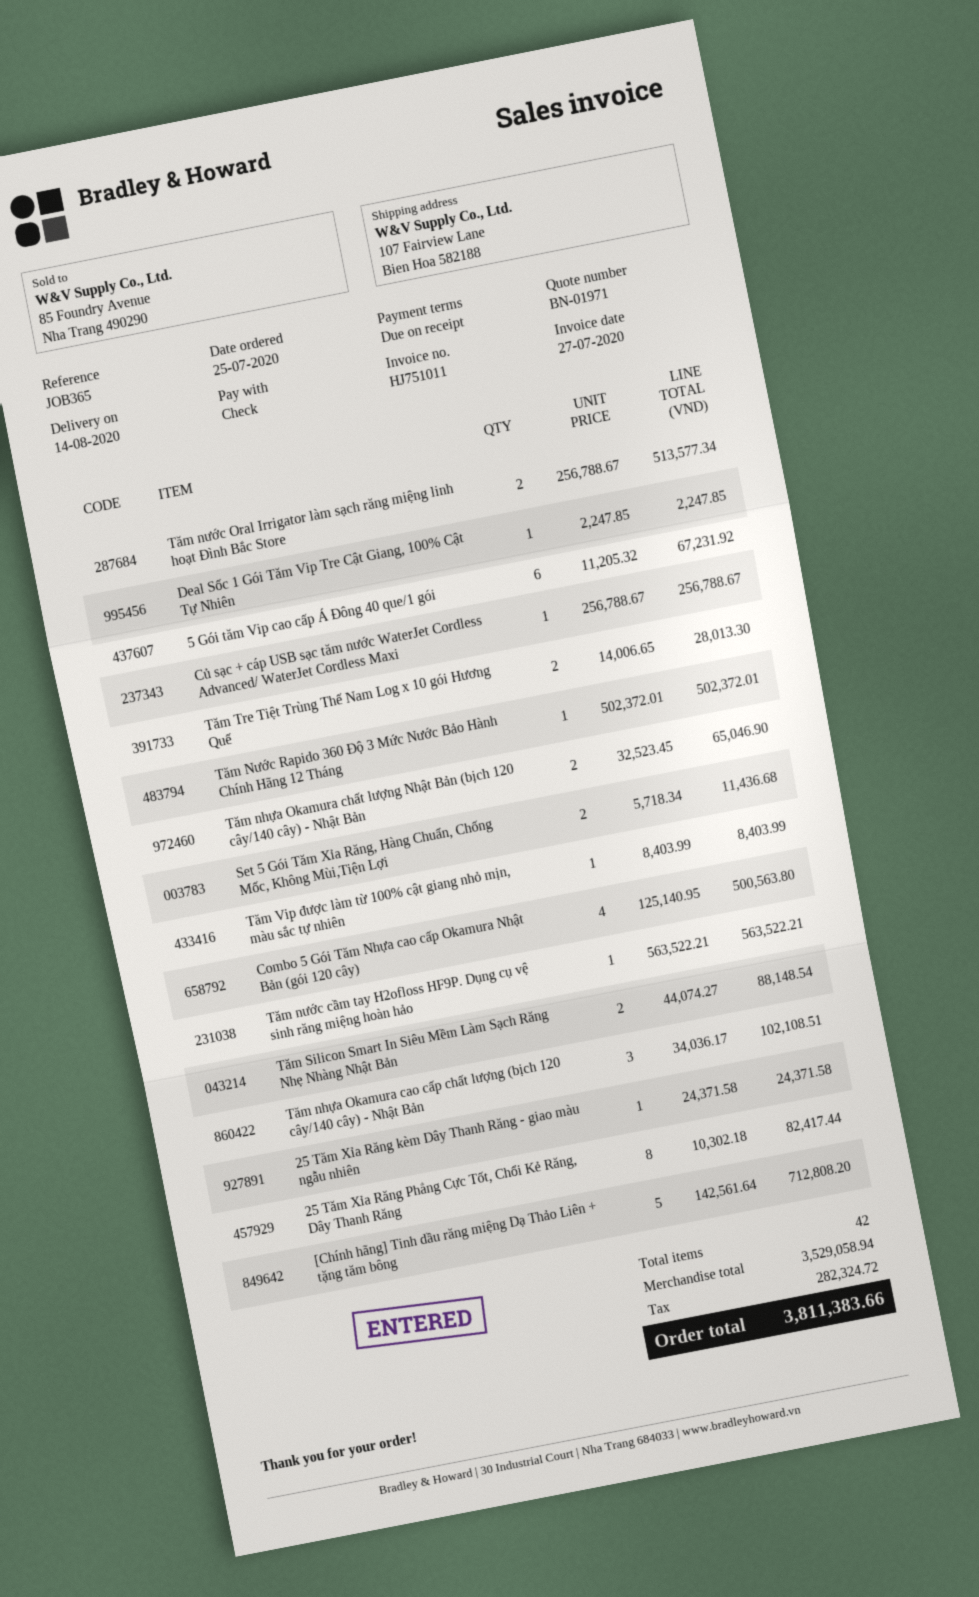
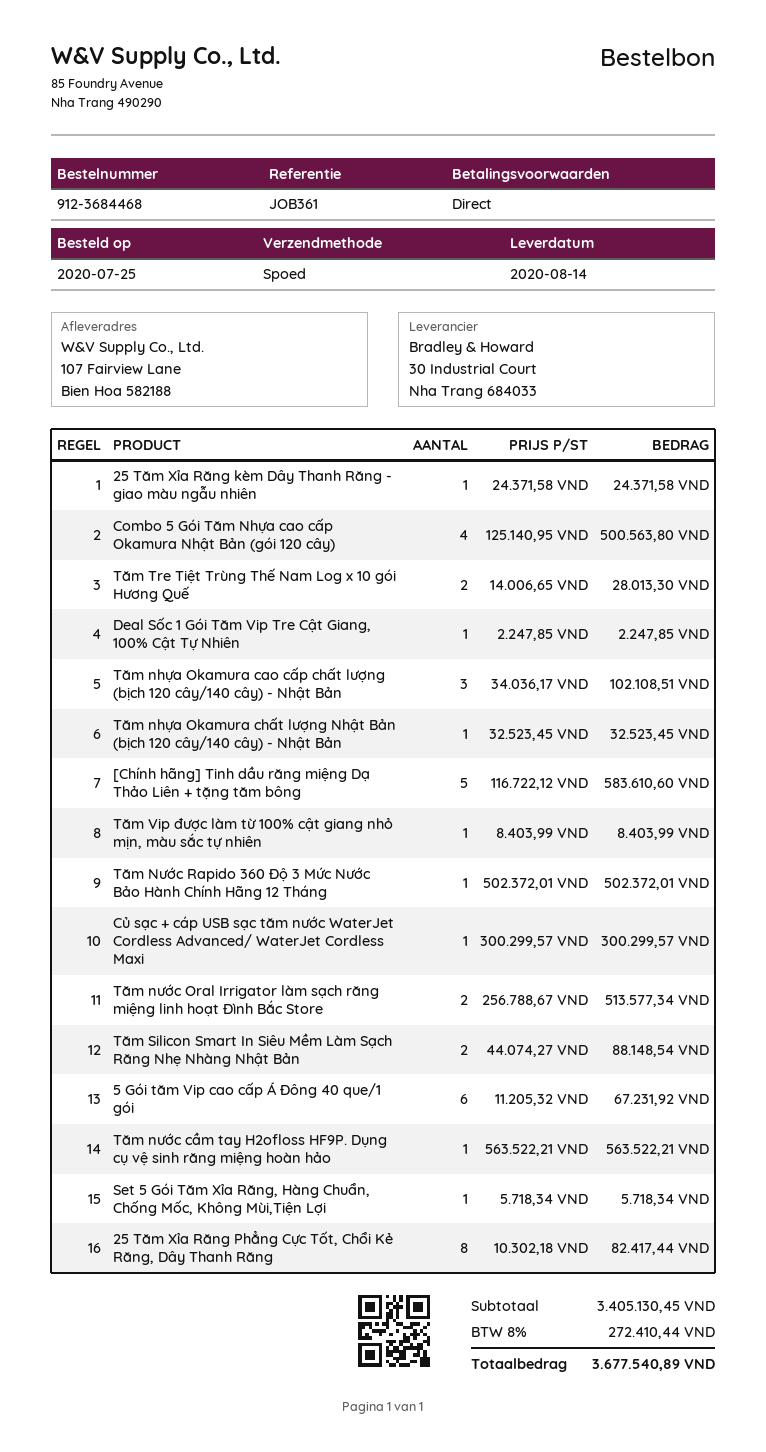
reference: JOB365 -> JOB361
Củ sạc + cáp USB sạc tăm nước WaterJet Cordless Advanced/ WaterJet Cordless Maxi: 1 x 256788.67 = 256788.67 -> 1 x 300299.57 = 300299.57
Tăm nhựa Okamura chất lượng Nhật Bản (bịch 120 cây/140 cây) - Nhật Bản: 2 x 32523.45 = 65046.90 -> 1 x 32523.45 = 32523.45
Set 5 Gói Tăm Xỉa Răng, Hàng Chuẩn, Chống Mốc, Không Mùi,Tiện Lợi: 2 x 5718.34 = 11436.68 -> 1 x 5718.34 = 5718.34
[Chính hãng] Tinh dầu răng miệng Dạ Thảo Liên + tặng tăm bông: 5 x 142561.64 = 712808.20 -> 5 x 116722.12 = 583610.60
subtotal: 3529058.94 -> 3405130.45
tax: 282324.72 -> 272410.44
total: 3811383.66 -> 3677540.89

